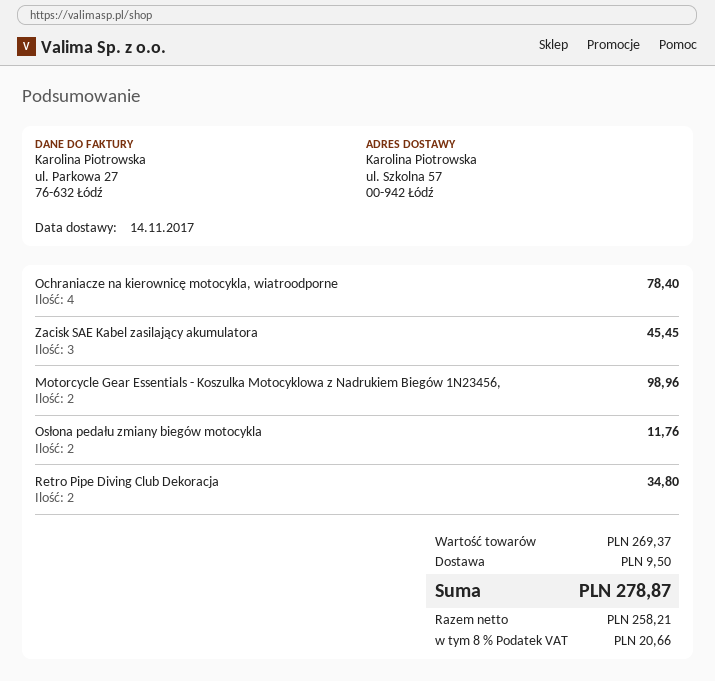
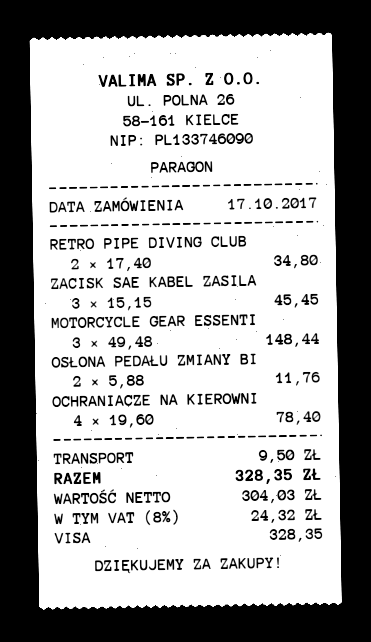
Motorcycle Gear Essentials - Koszulka Motocyklowa z Nadrukiem Biegów 1N23456,: 2 for 98.96 -> 3 for 148.44
net: 258.21 -> 304.03
tax: 8% = 20.66 -> 8% = 24.32
total: 278.87 -> 328.35

